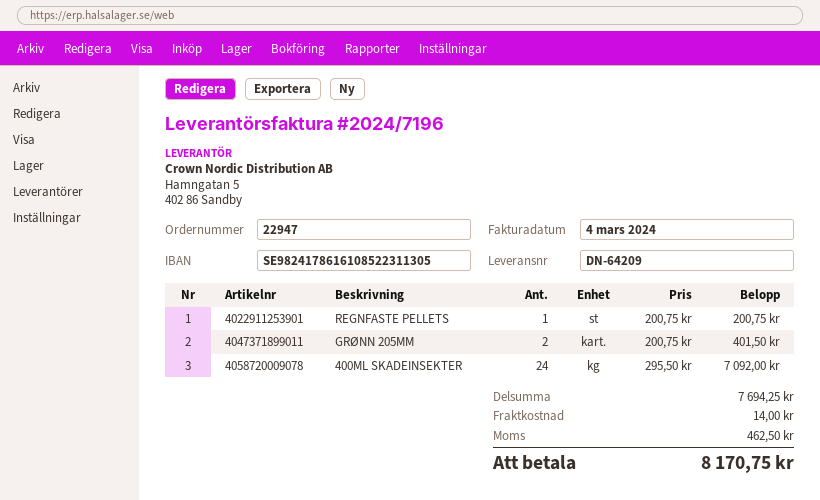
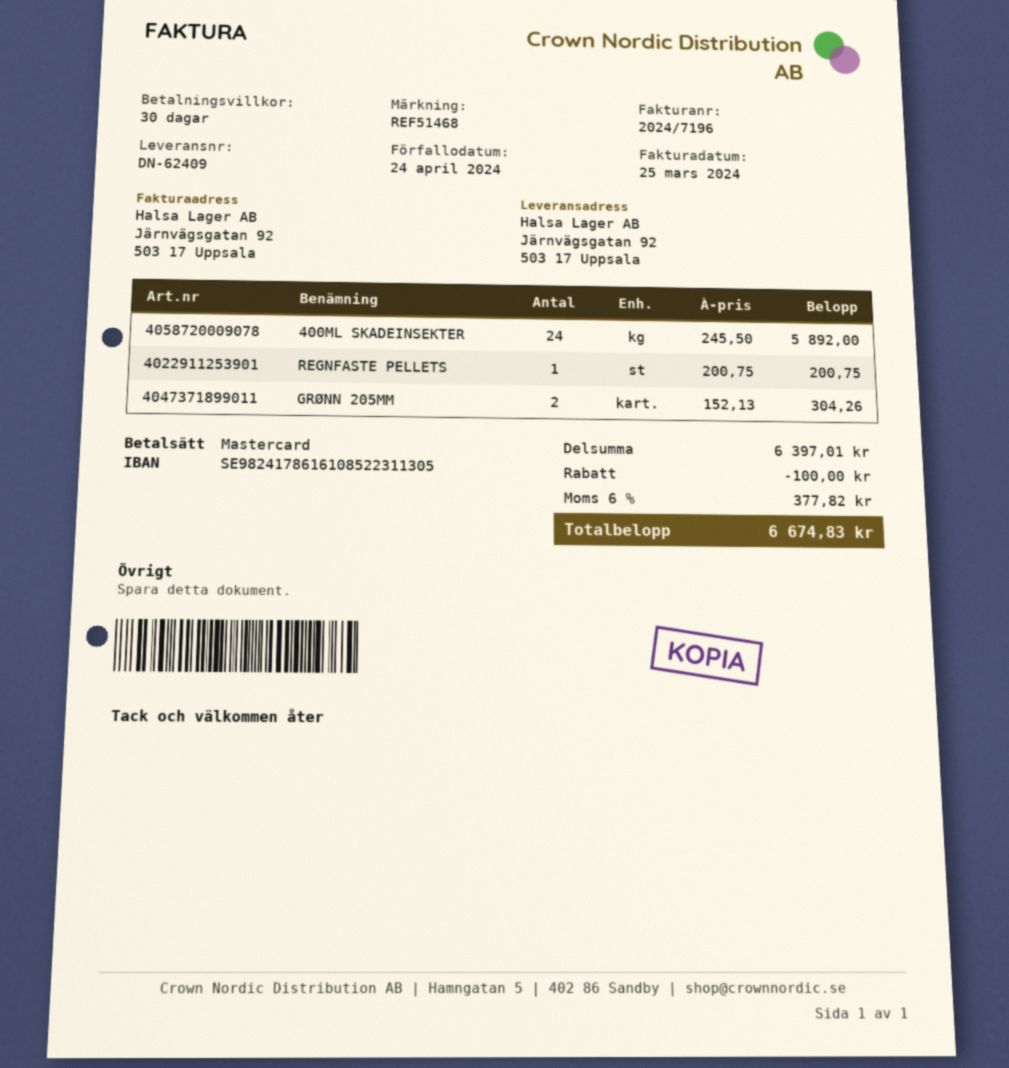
delivery note number: DN-64209 -> DN-62409
invoice date: 2024-03-04 -> 2024-03-25
GRØNN 205MM: 2 x 200.75 = 401.50 -> 2 x 152.13 = 304.26
400ML SKADEINSEKTER: 24 x 295.50 = 7092.00 -> 24 x 245.50 = 5892.00
subtotal: 7694.25 -> 6397.01
discount: none -> 100.00
shipping: 14.00 -> none
tax: 462.50 -> 377.82
total: 8170.75 -> 6674.83

